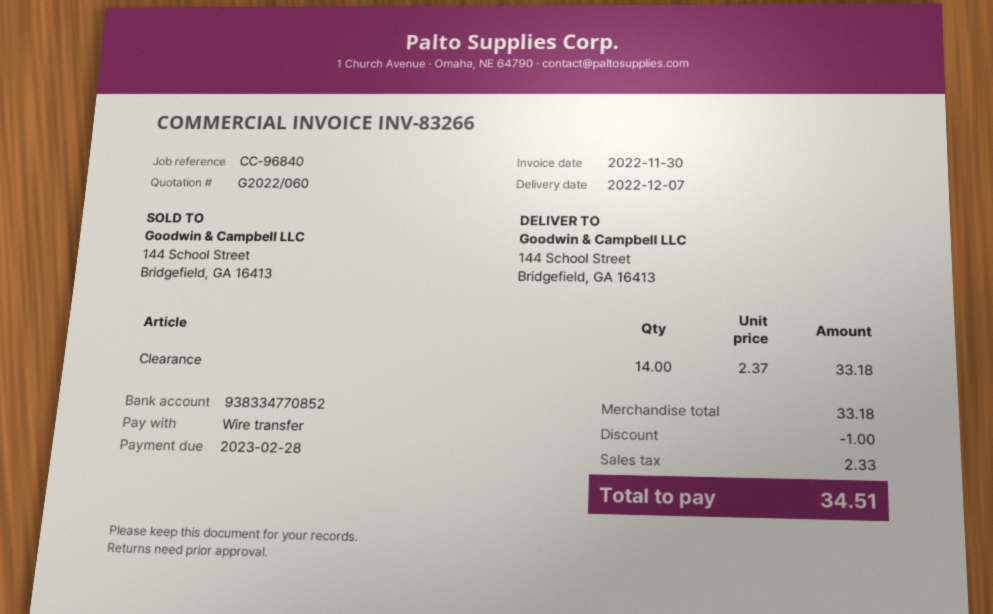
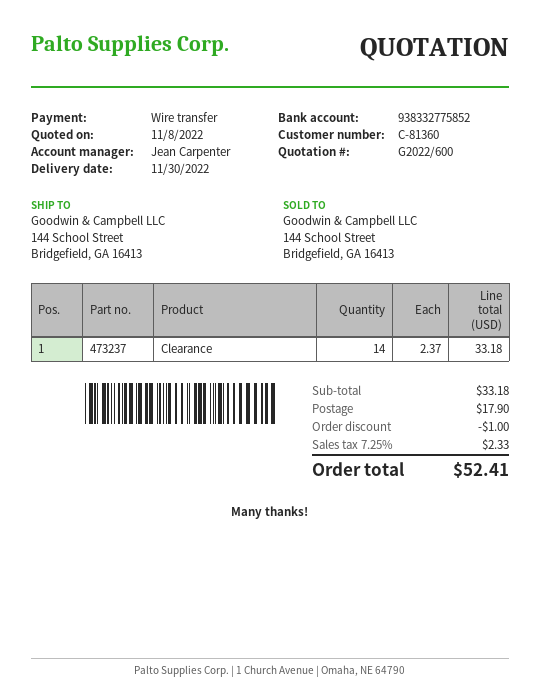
quote number: G2022/060 -> G2022/600
delivery date: 2022-12-07 -> 2022-11-30
bank account: 938334770852 -> 938332775852
shipping: none -> 17.90
total: 34.51 -> 52.41

